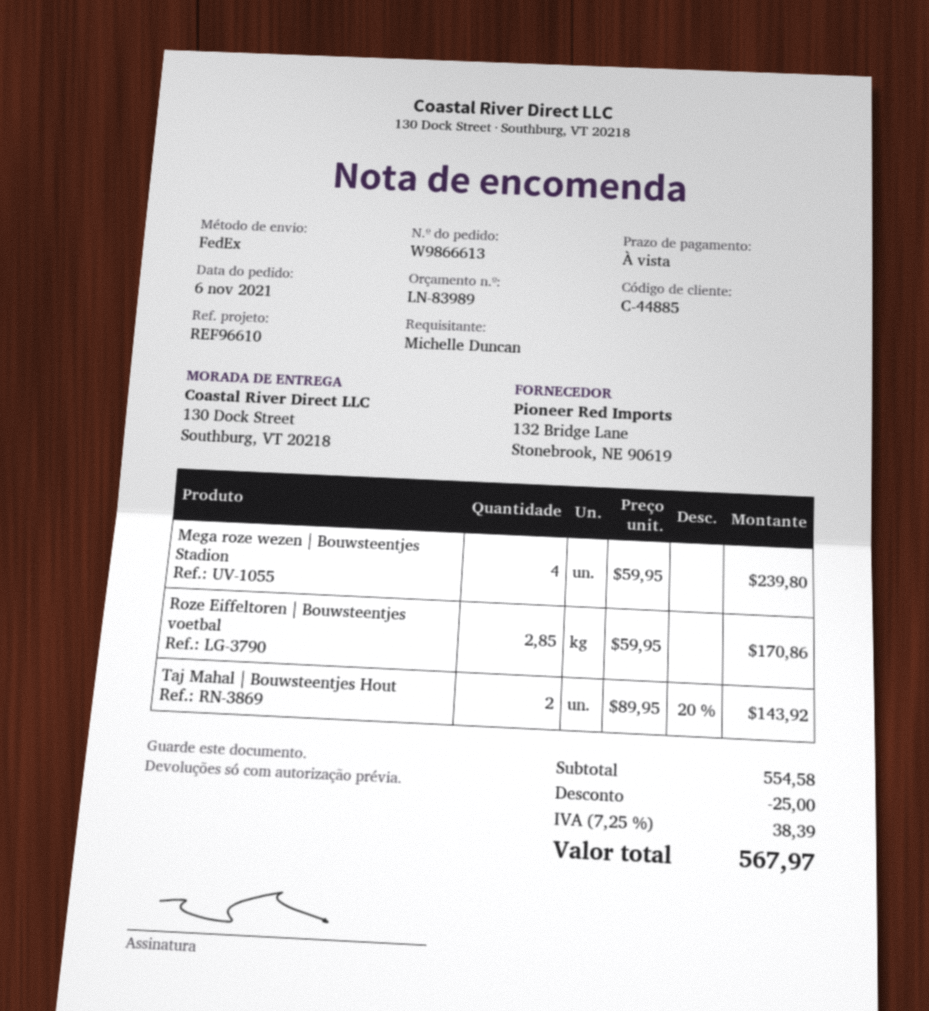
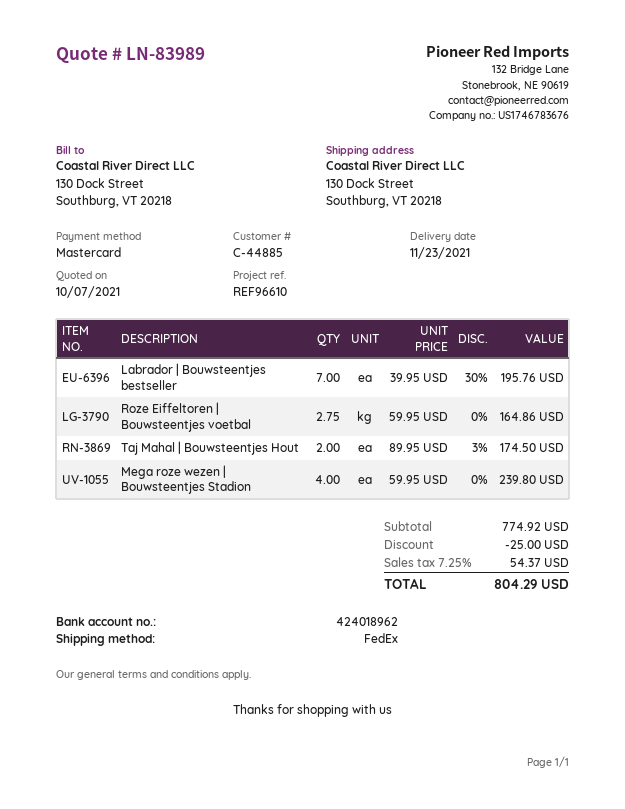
Roze Eiffeltoren | Bouwsteentjes voetbal: 2.85 x 59.95 = 170.86 -> 2.75 x 59.95 = 164.86
Taj Mahal | Bouwsteentjes Hout: 2 x 89.95 - 20% = 143.92 -> 2 x 89.95 - 3% = 174.50
Labrador | Bouwsteentjes bestseller: none -> 7 x 39.95 - 30% = 195.76
subtotal: 554.58 -> 774.92
tax: 7.25% = 38.39 -> 7.25% = 54.37
total: 567.97 -> 804.29

